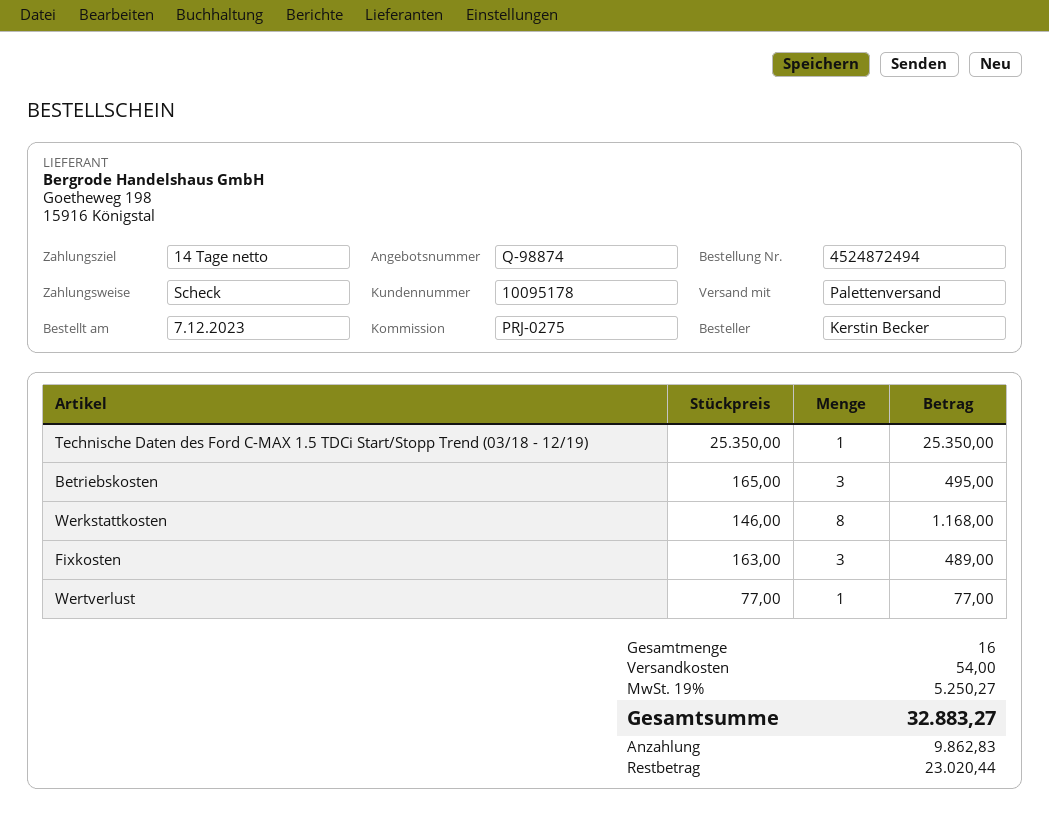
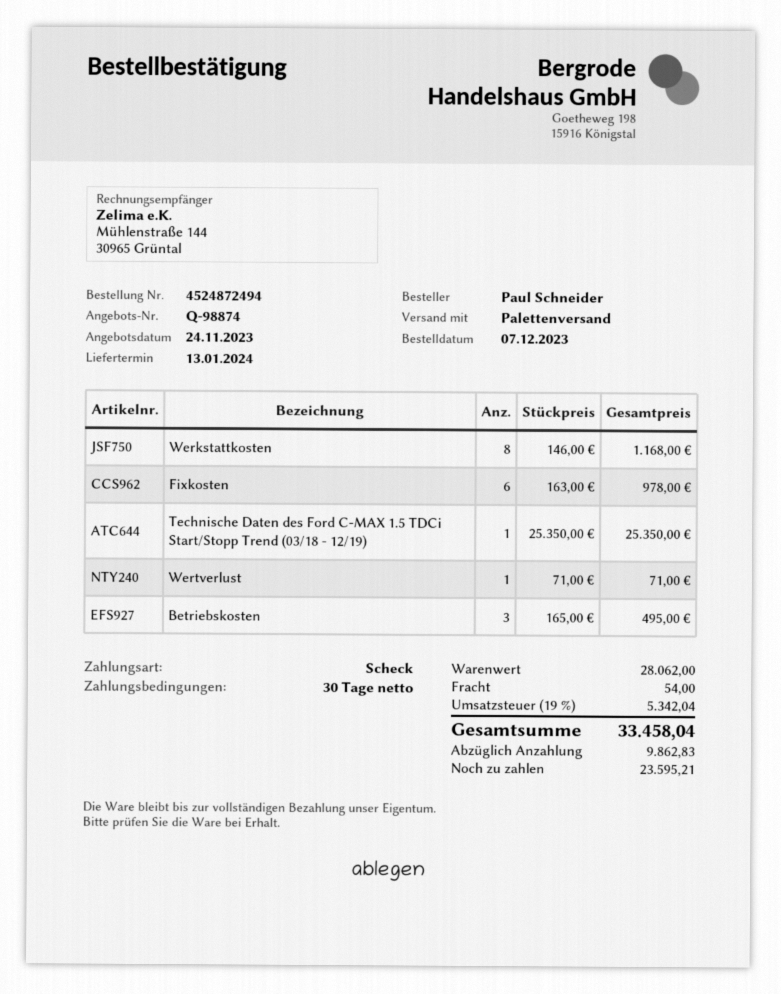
payment terms: 14 days -> 30 days
ordered by: Kerstin Becker -> Paul Schneider
Fixkosten: 3 x 163.00 = 489.00 -> 6 x 163.00 = 978.00
Wertverlust: 1 x 77.00 = 77.00 -> 1 x 71.00 = 71.00
tax: 19% = 5250.27 -> 19% = 5342.04
total: 32883.27 -> 33458.04
balance: 23020.44 -> 23595.21

